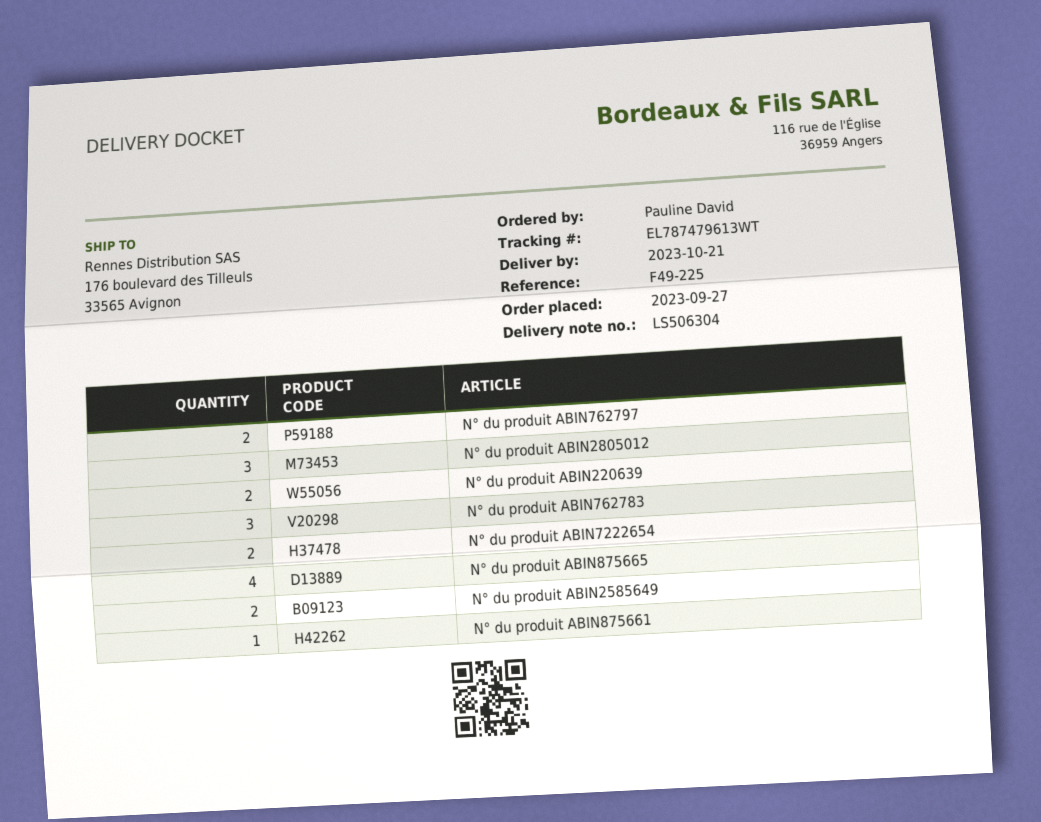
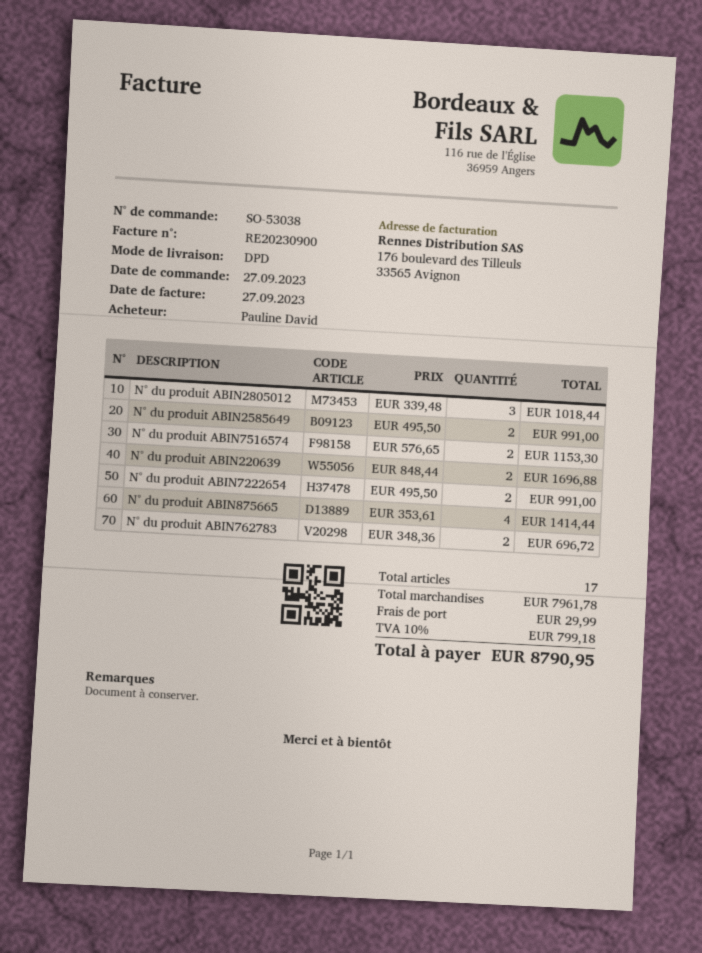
N° du produit ABIN762797: 2 -> none
N° du produit ABIN762783: 3 -> 2
N° du produit ABIN875661: 1 -> none
N° du produit ABIN7516574: none -> 2

